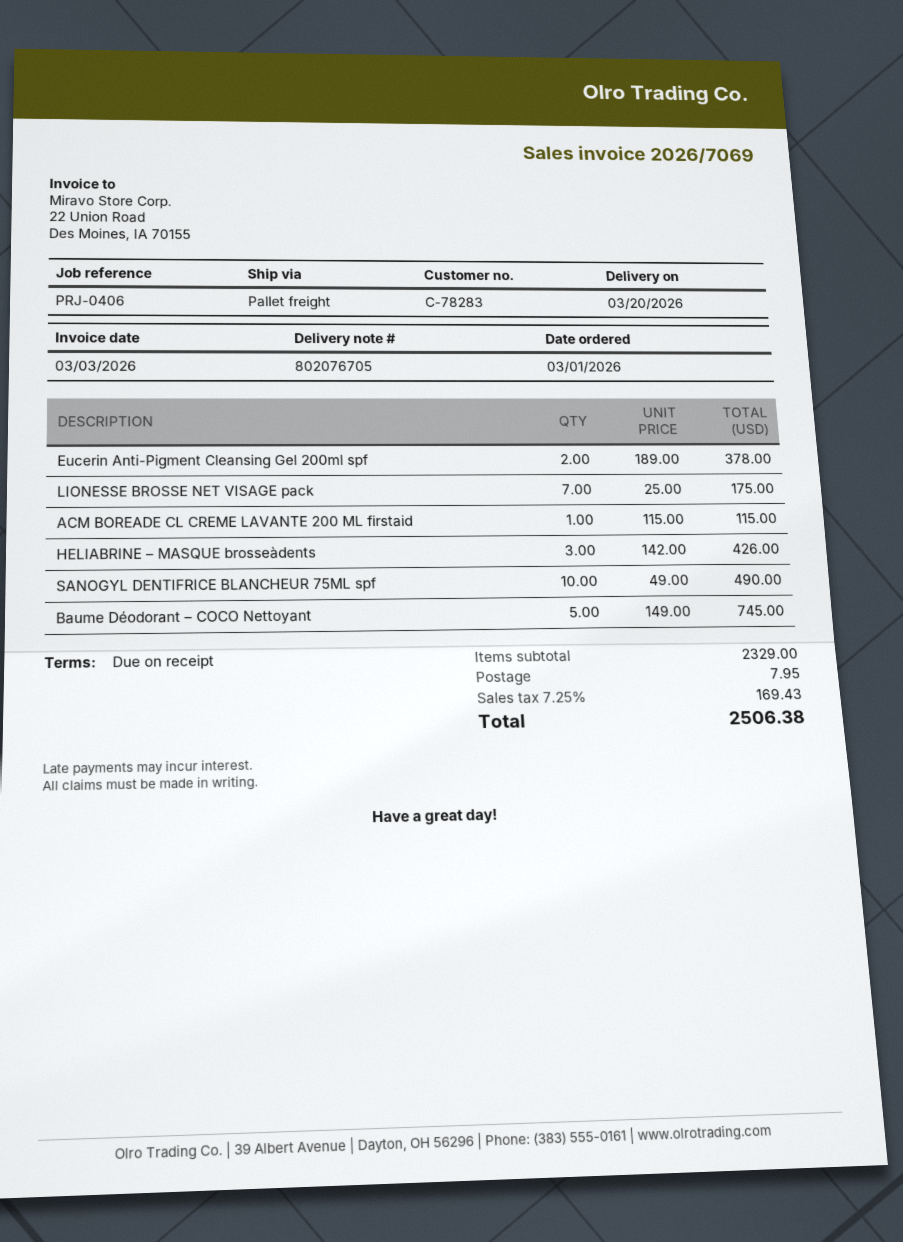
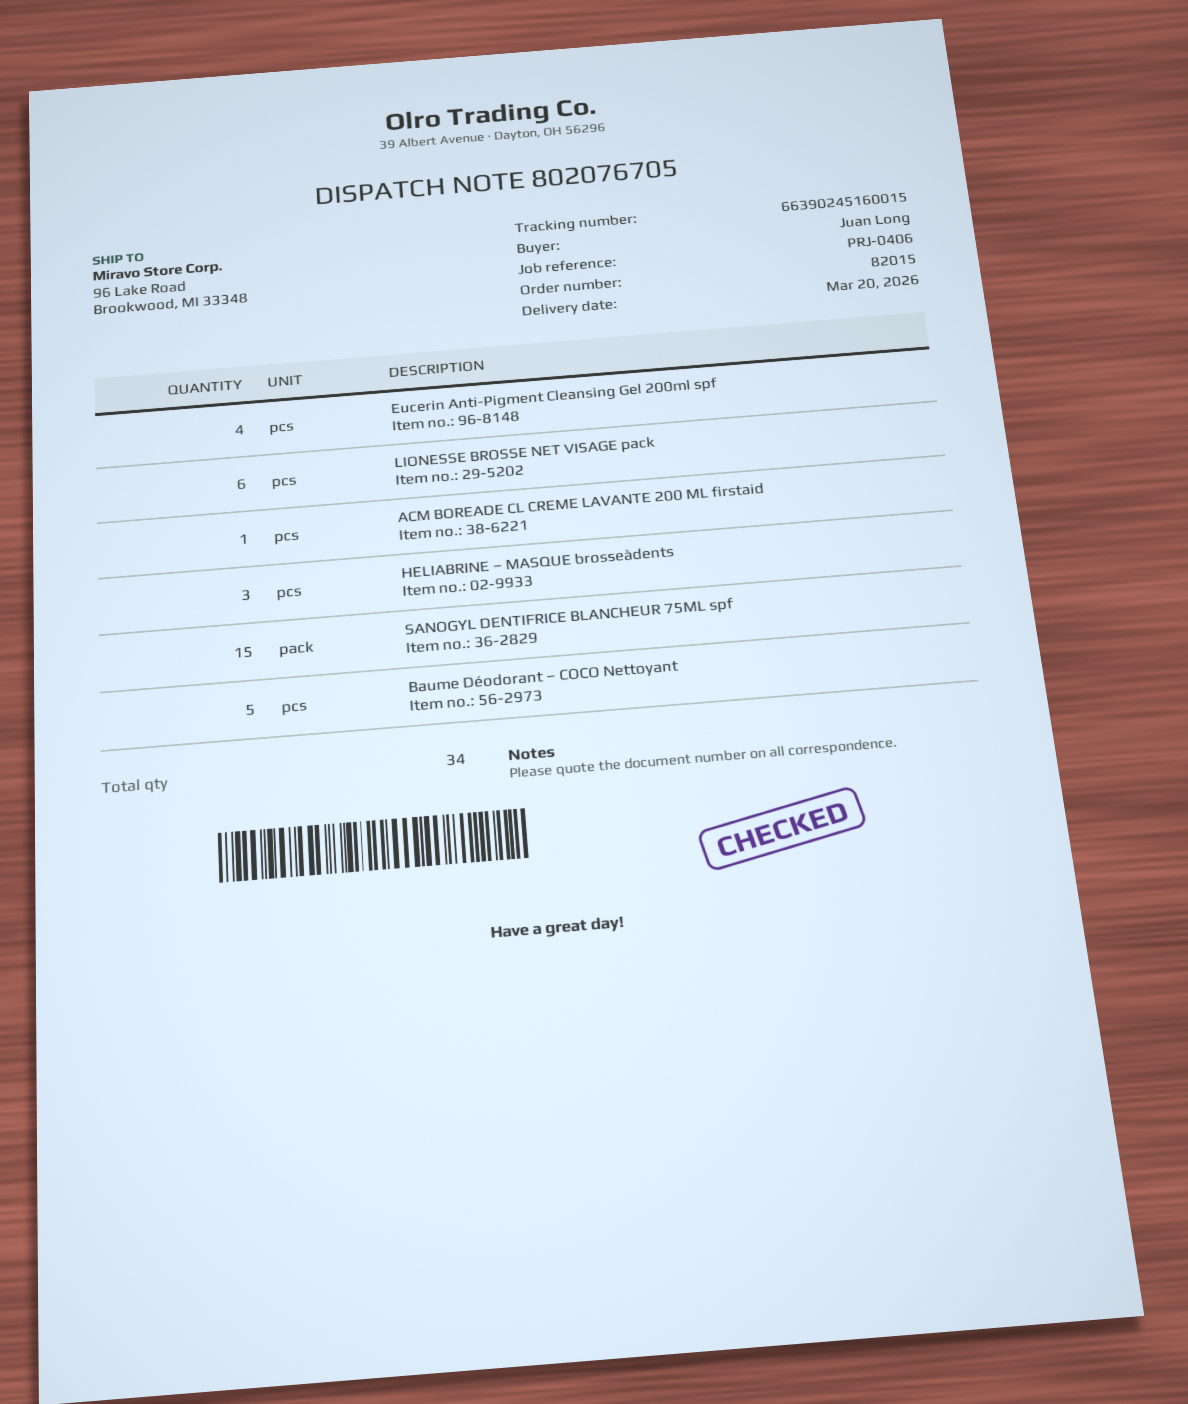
Eucerin Anti-Pigment Cleansing Gel 200ml spf: 2 -> 4
LIONESSE BROSSE NET VISAGE pack: 7 -> 6
SANOGYL DENTIFRICE BLANCHEUR 75ML spf: 10 -> 15

